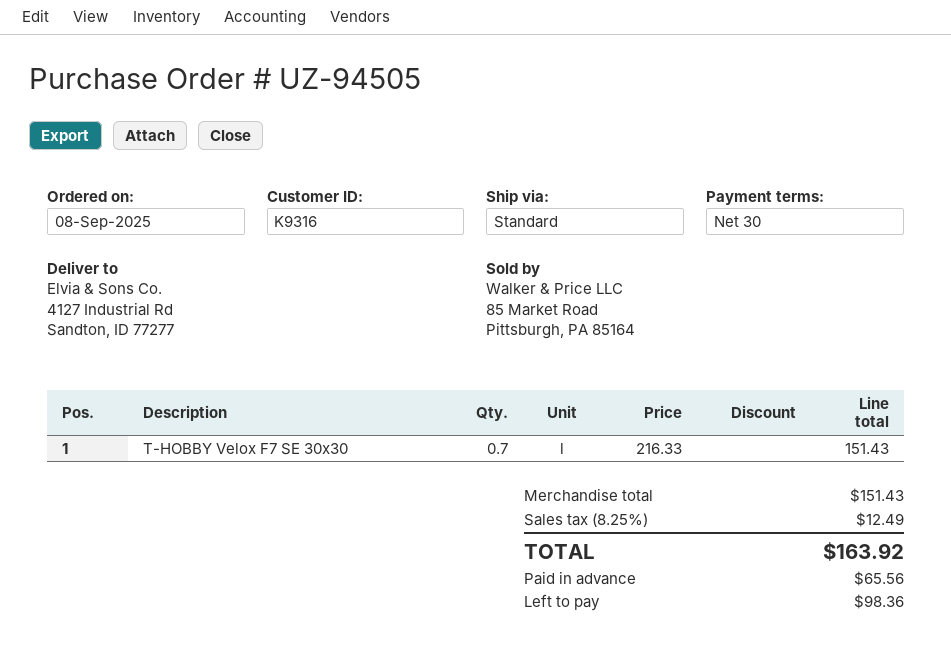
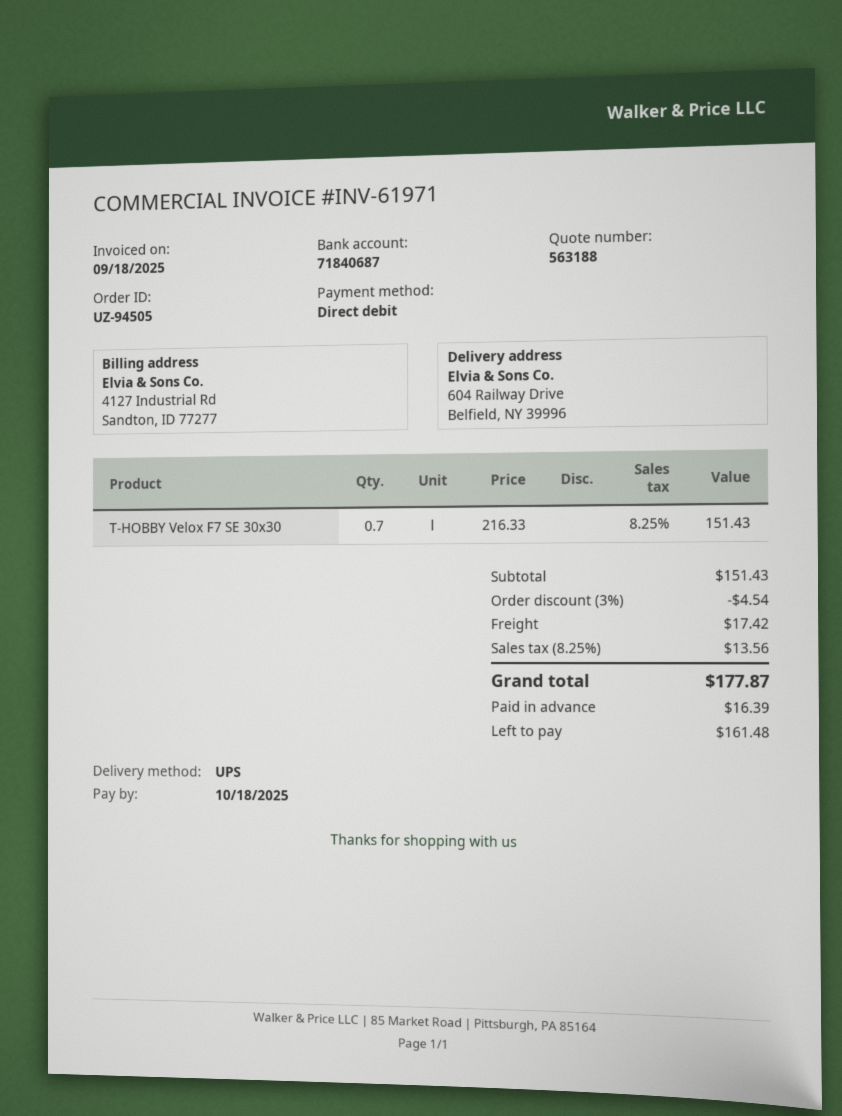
shipping method: standard -> UPS
ship to: 4127 Industrial Rd, Sandton, ID 77277 -> 604 Railway Drive, Belfield, NY 39996
discount: none -> 3% = 4.54
shipping: none -> 17.42
tax: 8.25% = 12.49 -> 8.25% = 13.56
total: 163.92 -> 177.87
deposit: 65.56 -> 16.39
balance: 98.36 -> 161.48

